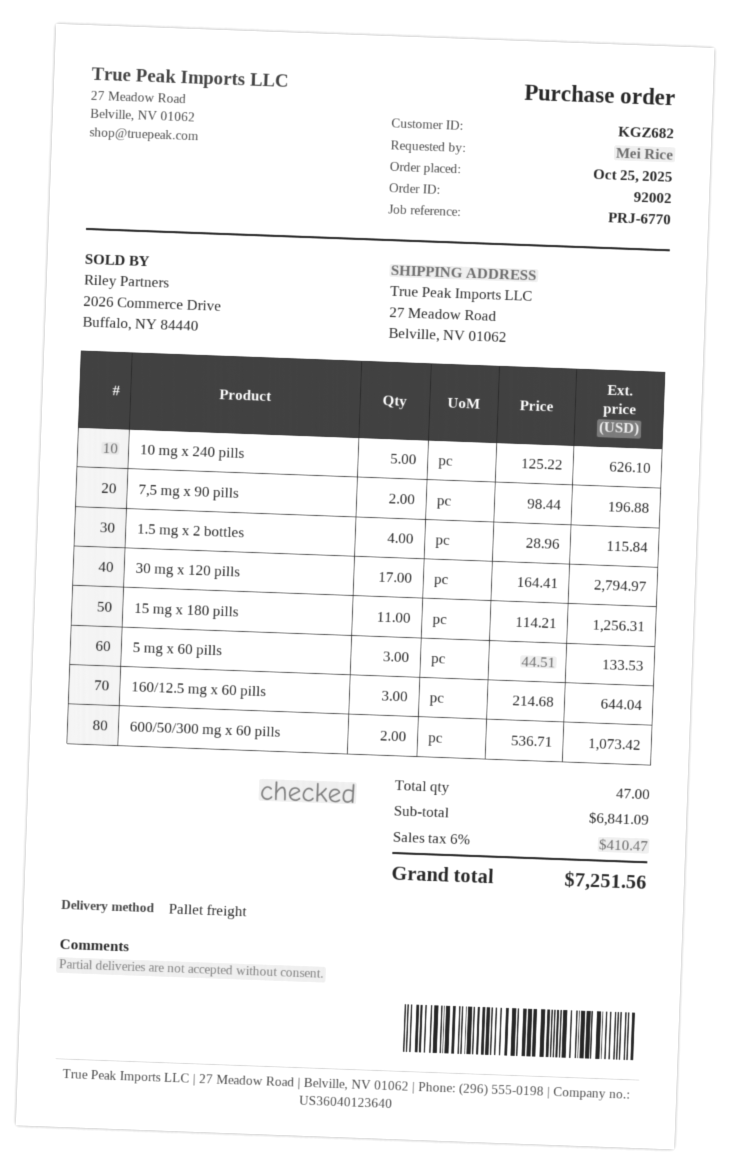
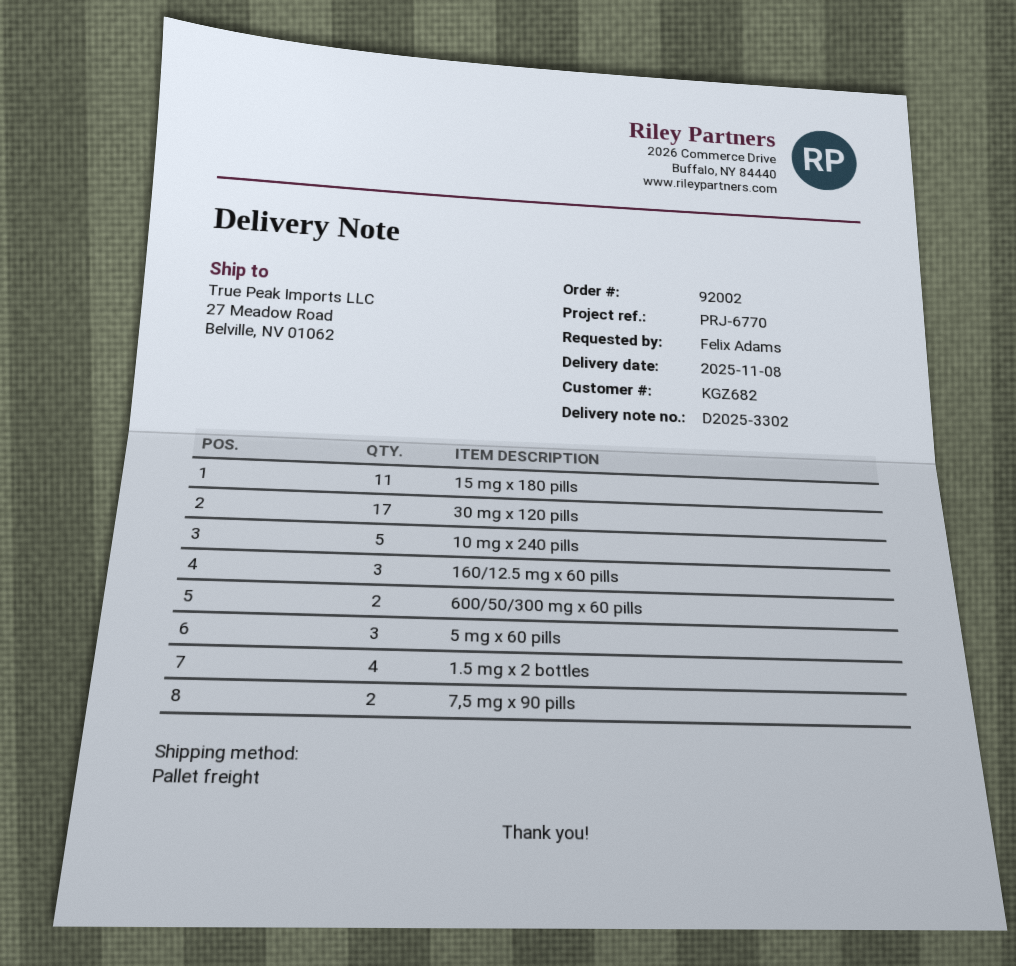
ordered by: Mei Rice -> Felix Adams

